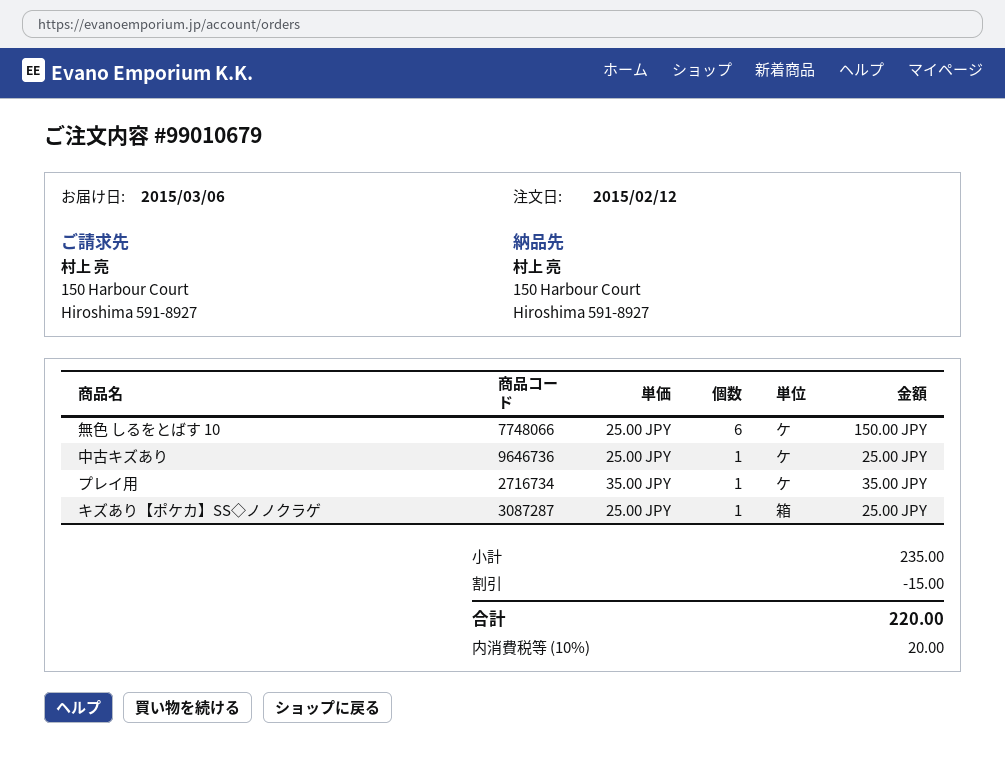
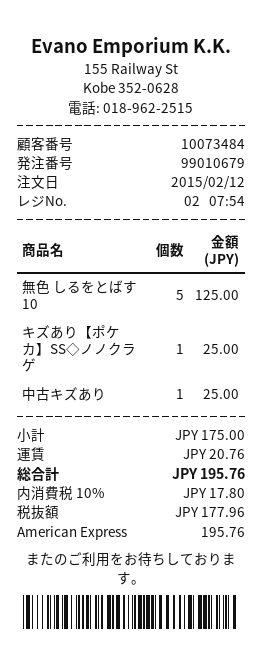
無色 しるをとばす 10: 6 for 150.00 -> 5 for 125.00
プレイ用: 1 for 35.00 -> none
subtotal: 235.00 -> 175.00
discount: 15.00 -> none
shipping: none -> 20.76
tax: 10% = 20.00 -> 10% = 17.80
total: 220.00 -> 195.76

